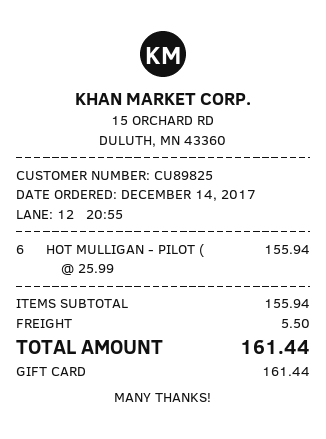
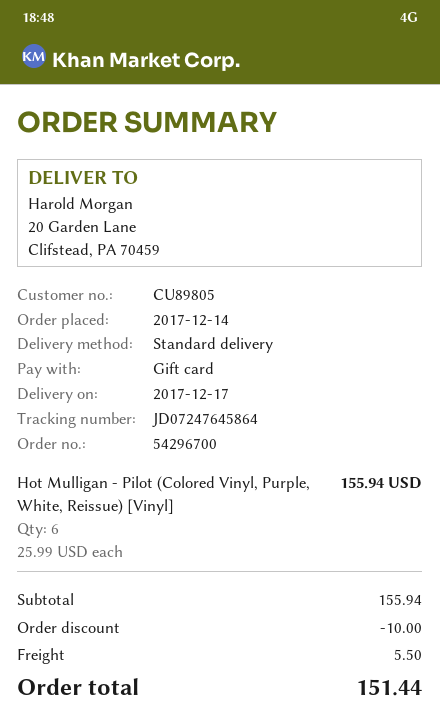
customer number: CU89825 -> CU89805
discount: none -> 10.00
total: 161.44 -> 151.44

